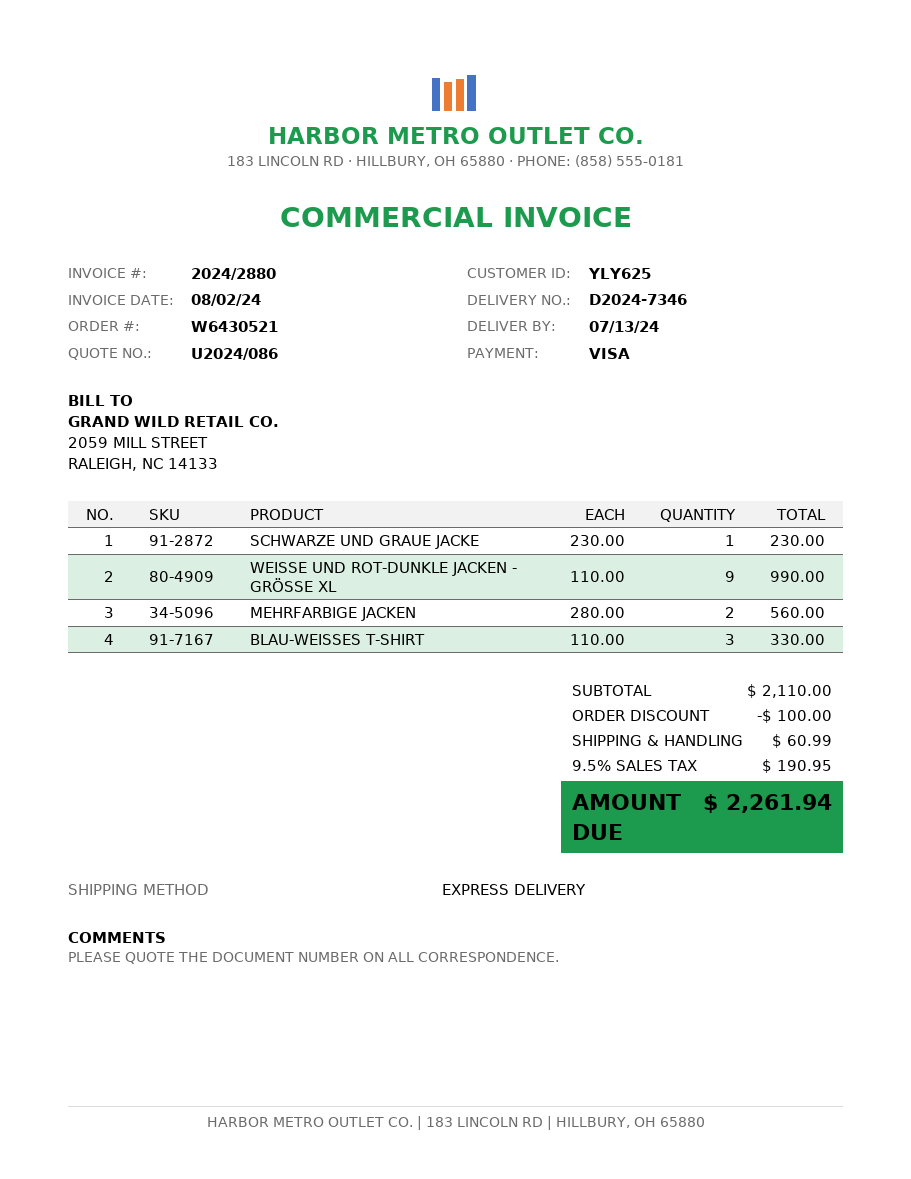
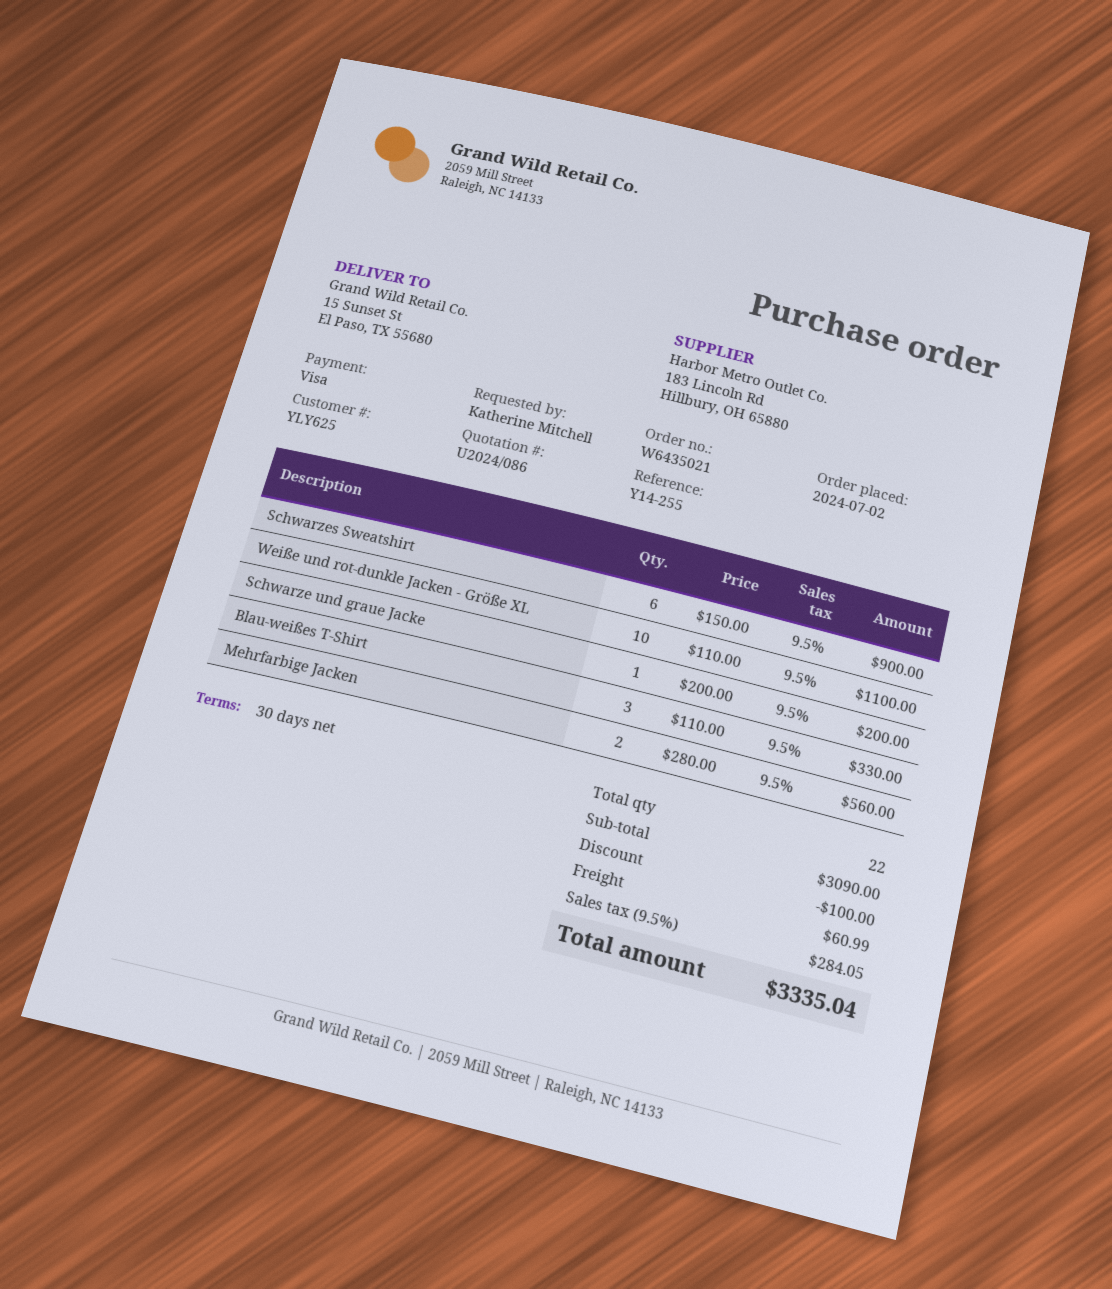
order number: W6430521 -> W6435021
SCHWARZE UND GRAUE JACKE: 1 x 230.00 = 230.00 -> 1 x 200.00 = 200.00
WEISSE UND ROT-DUNKLE JACKEN - GRÖSSE XL: 9 x 110.00 = 990.00 -> 10 x 110.00 = 1100.00
Schwarzes Sweatshirt: none -> 6 x 150.00 = 900.00
subtotal: 2110.00 -> 3090.00
tax: 9.5% = 190.95 -> 9.5% = 284.05
total: 2261.94 -> 3335.04

